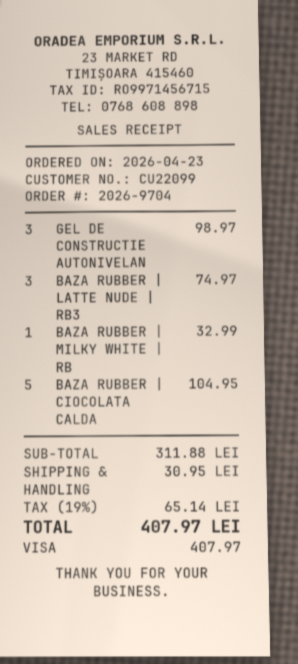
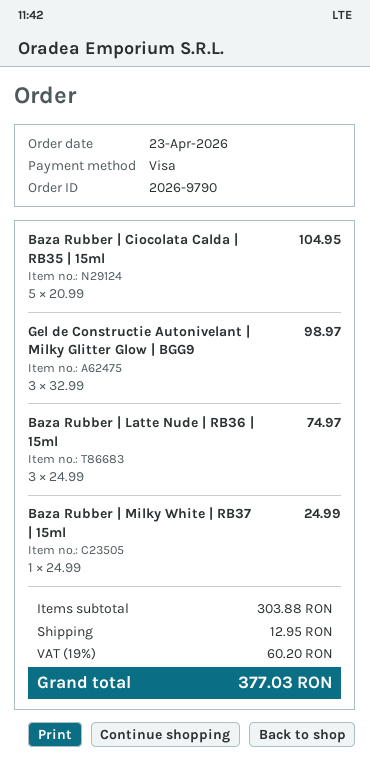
order number: 2026-9704 -> 2026-9790
BAZA RUBBER | MILKY WHITE | RB: 1 for 32.99 -> 1 for 24.99
subtotal: 311.88 -> 303.88
shipping: 30.95 -> 12.95
tax: 19% = 65.14 -> 19% = 60.20
total: 407.97 -> 377.03

